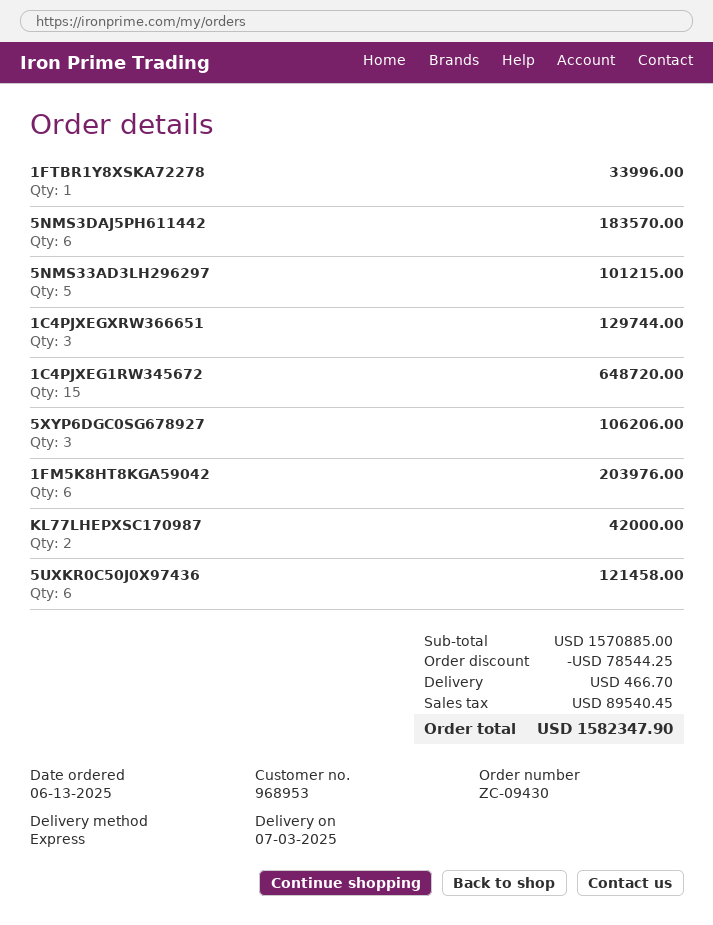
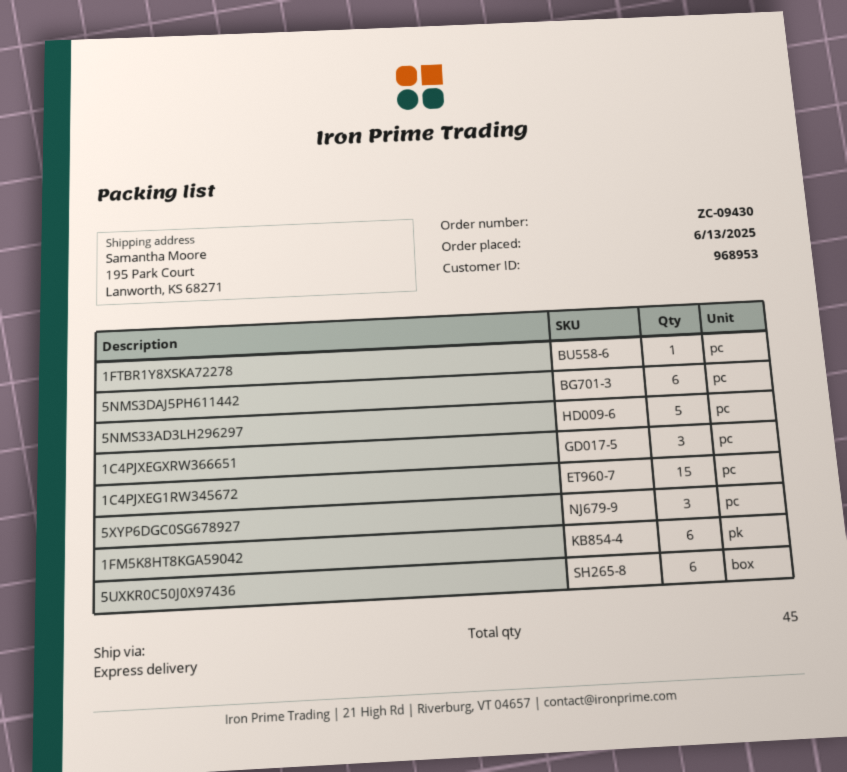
KL77LHEPXSC170987: 2 -> none

